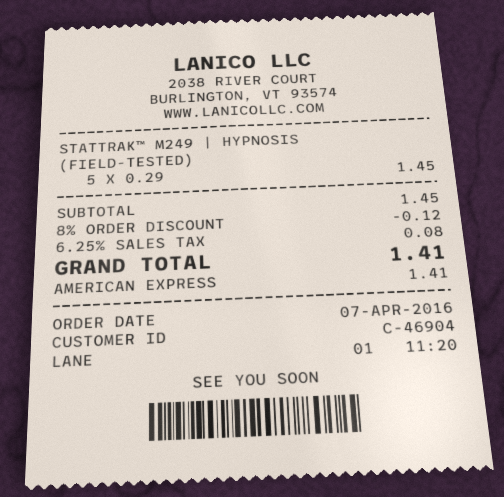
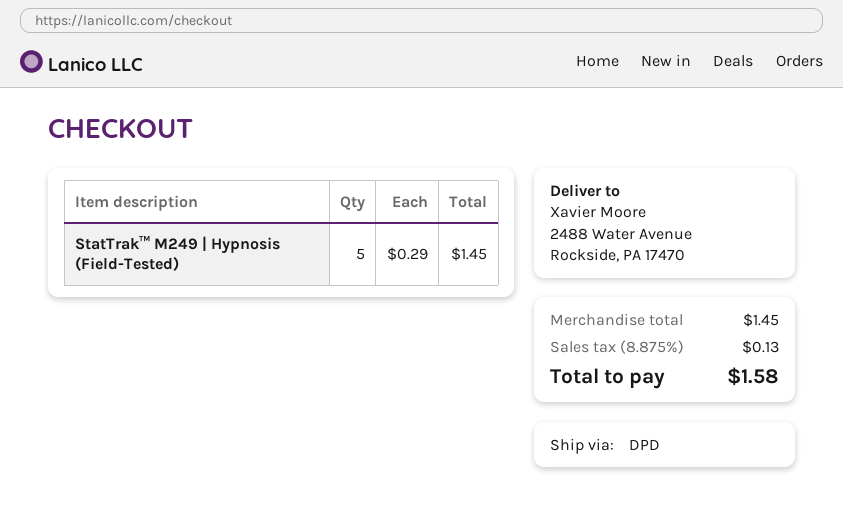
discount: 8% = 0.12 -> none
tax: 6.25% = 0.08 -> 8.875% = 0.13
total: 1.41 -> 1.58

